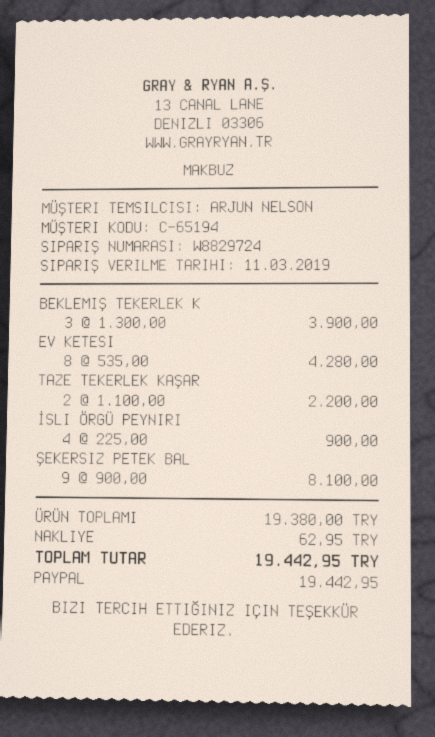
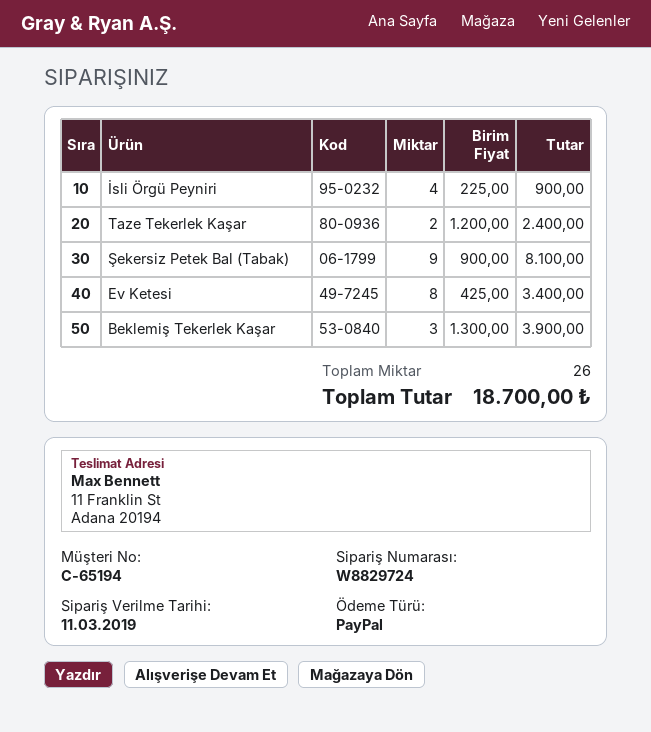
EV KETESI: 8 x 535.00 = 4280.00 -> 8 x 425.00 = 3400.00
TAZE TEKERLEK KAŞAR: 2 x 1100.00 = 2200.00 -> 2 x 1200.00 = 2400.00
shipping: 62.95 -> none
total: 19442.95 -> 18700.00

